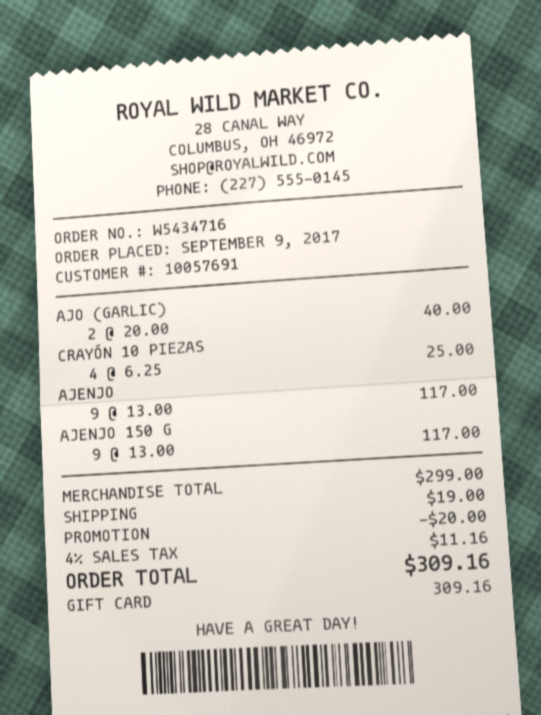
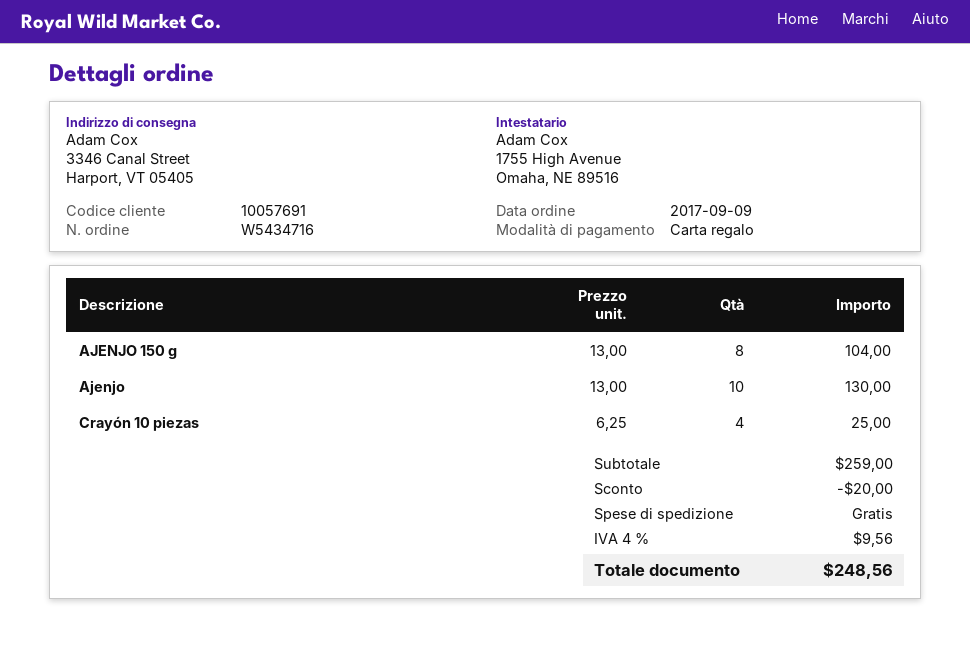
AJO (GARLIC): 2 x 20.00 = 40.00 -> none
AJENJO: 9 x 13.00 = 117.00 -> 10 x 13.00 = 130.00
AJENJO 150 G: 9 x 13.00 = 117.00 -> 8 x 13.00 = 104.00
subtotal: 299.00 -> 259.00
shipping: 19.00 -> 0.00
tax: 4% = 11.16 -> 4% = 9.56
total: 309.16 -> 248.56

